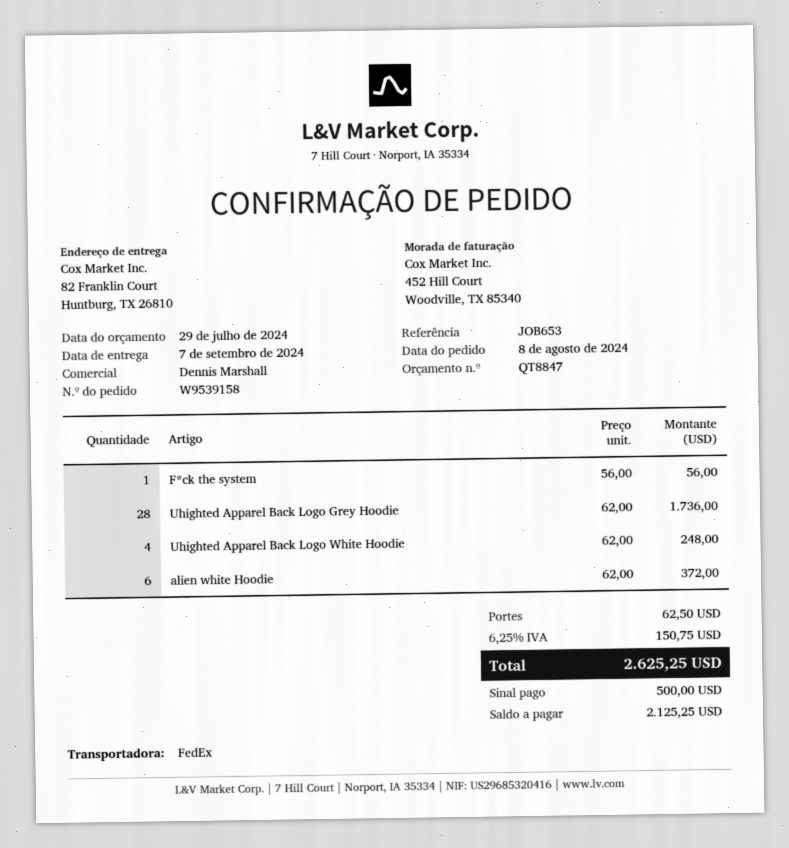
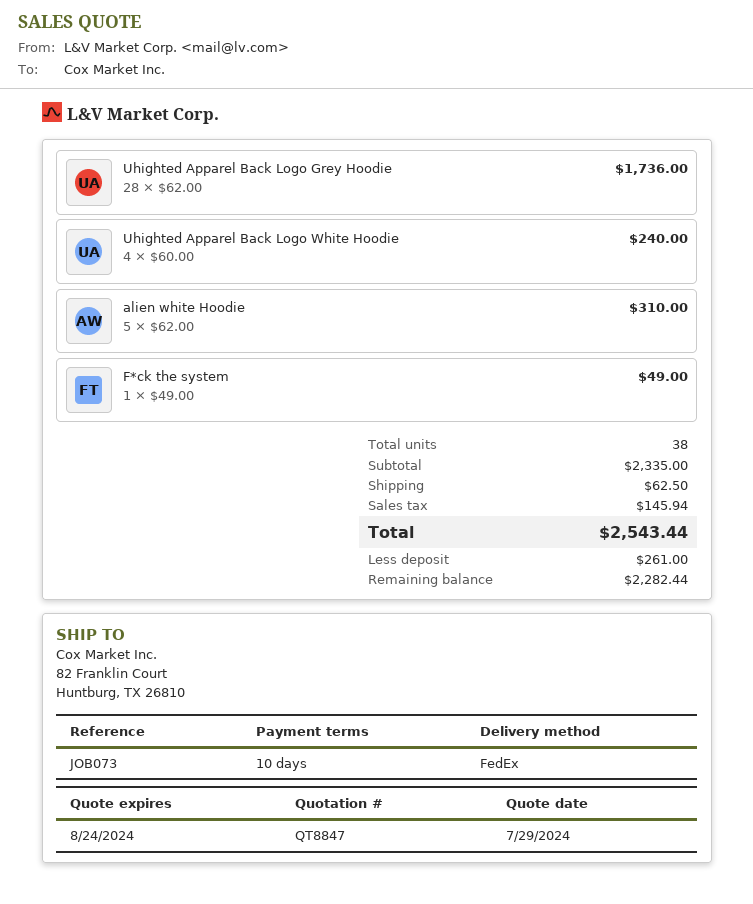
reference: JOB653 -> JOB073
F*ck the system: 1 x 56.00 = 56.00 -> 1 x 49.00 = 49.00
Uhighted Apparel Back Logo White Hoodie: 4 x 62.00 = 248.00 -> 4 x 60.00 = 240.00
alien white Hoodie: 6 x 62.00 = 372.00 -> 5 x 62.00 = 310.00
tax: 150.75 -> 145.94
total: 2625.25 -> 2543.44
deposit: 500.00 -> 261.00
balance: 2125.25 -> 2282.44

